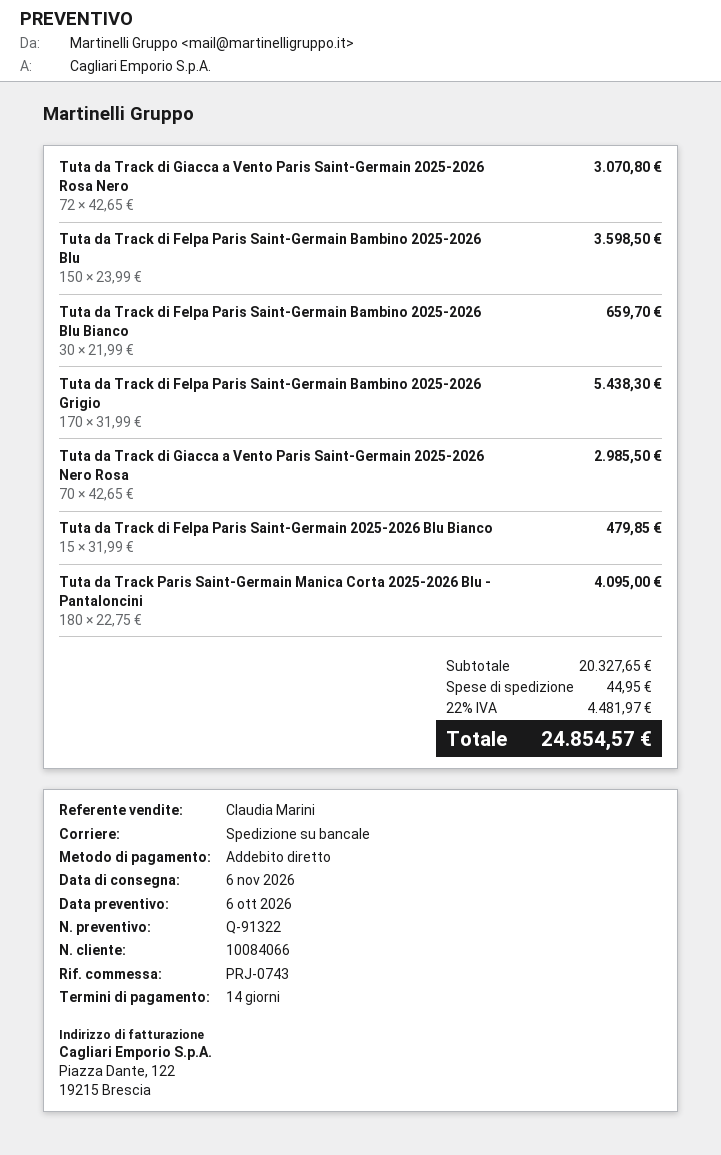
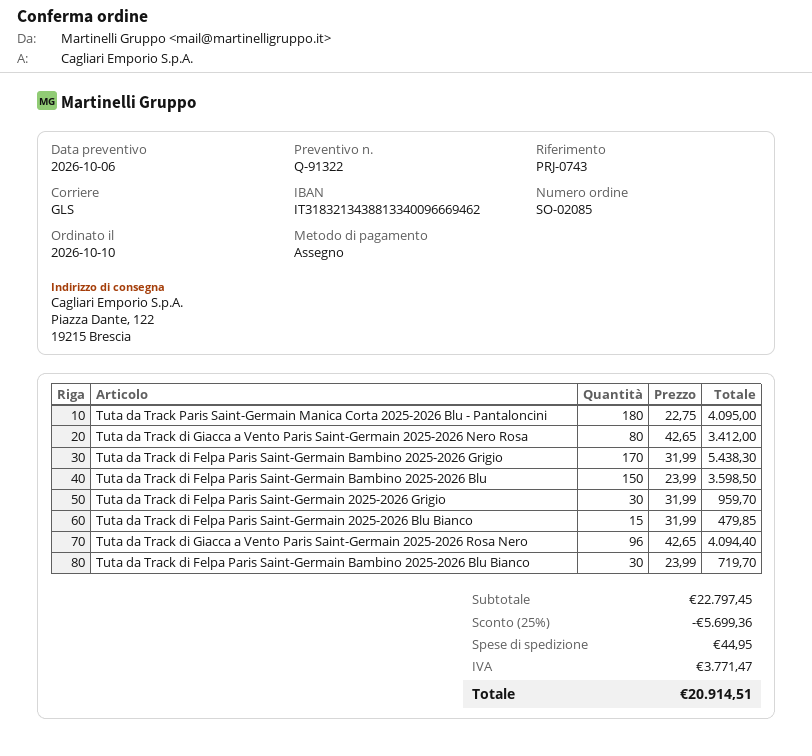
payment method: direct debit -> cheque
shipping method: pallet freight -> GLS
Tuta da Track di Giacca a Vento Paris Saint-Germain 2025-2026 Rosa Nero: 72 x 42.65 = 3070.80 -> 96 x 42.65 = 4094.40
Tuta da Track di Felpa Paris Saint-Germain Bambino 2025-2026 Blu Bianco: 30 x 21.99 = 659.70 -> 30 x 23.99 = 719.70
Tuta da Track di Giacca a Vento Paris Saint-Germain 2025-2026 Nero Rosa: 70 x 42.65 = 2985.50 -> 80 x 42.65 = 3412.00
Tuta da Track di Felpa Paris Saint-Germain 2025-2026 Grigio: none -> 30 x 31.99 = 959.70
subtotal: 20327.65 -> 22797.45
discount: none -> 25% = 5699.36
tax: 4481.97 -> 3771.47
total: 24854.57 -> 20914.51

